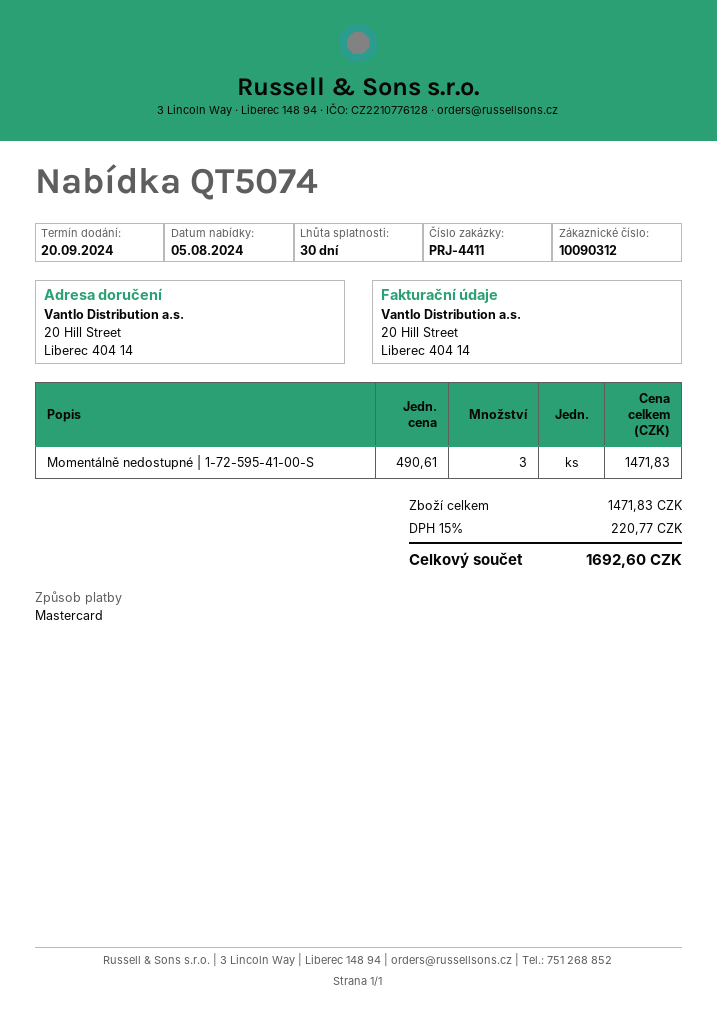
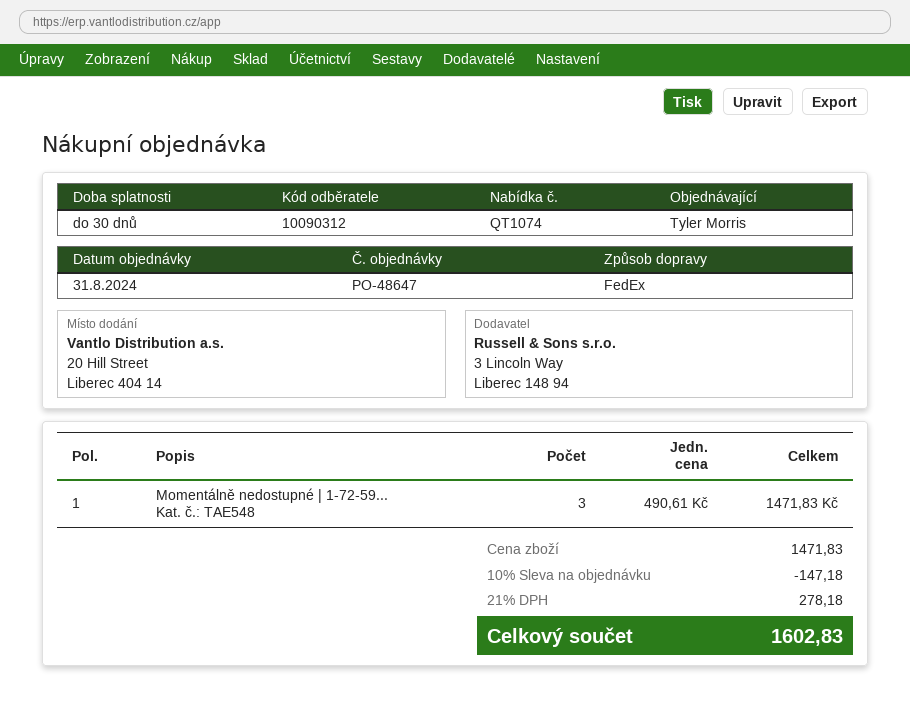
quote number: QT5074 -> QT1074
discount: none -> 10% = 147.18
tax: 15% = 220.77 -> 21% = 278.18
total: 1692.60 -> 1602.83

